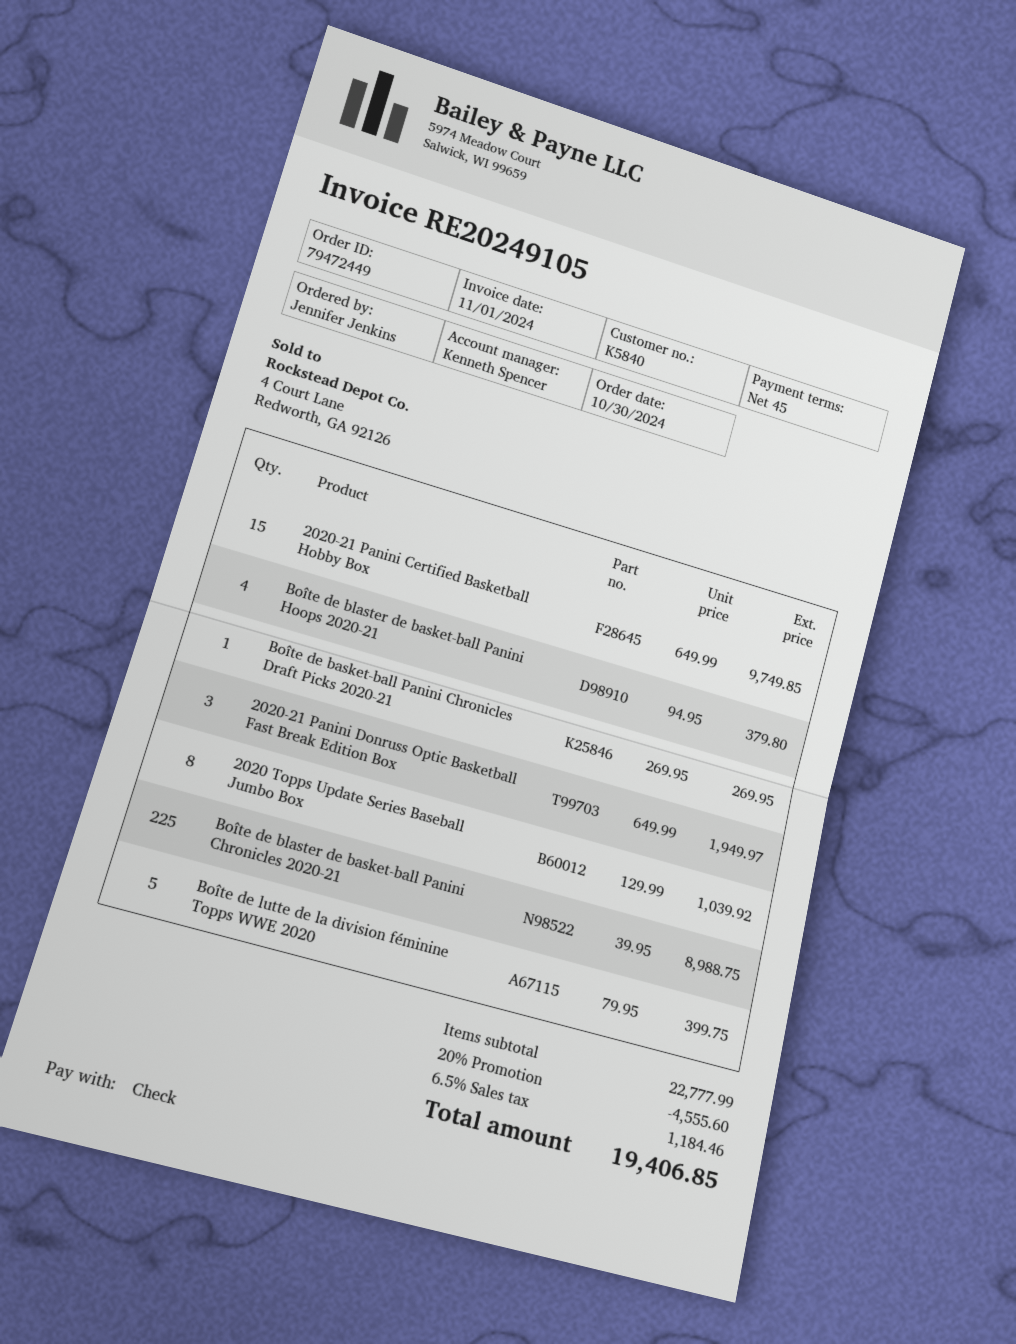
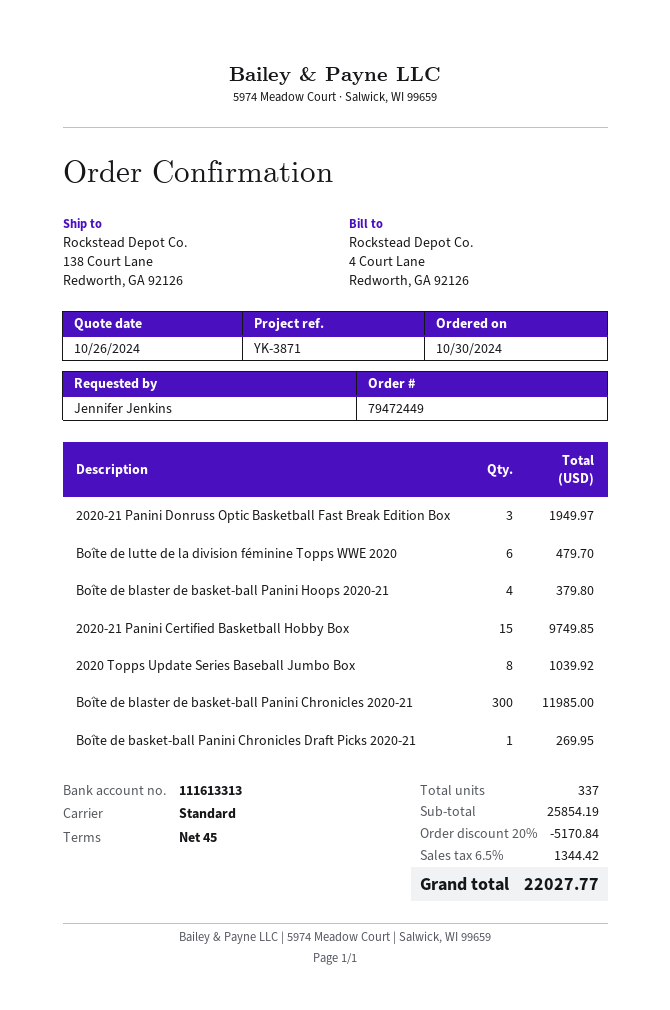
Boîte de blaster de basket-ball Panini Chronicles 2020-21: 225 for 8988.75 -> 300 for 11985.00
Boîte de lutte de la division féminine Topps WWE 2020: 5 for 399.75 -> 6 for 479.70
subtotal: 22777.99 -> 25854.19
discount: 20% = 4555.60 -> 20% = 5170.84
tax: 6.5% = 1184.46 -> 6.5% = 1344.42
total: 19406.85 -> 22027.77

